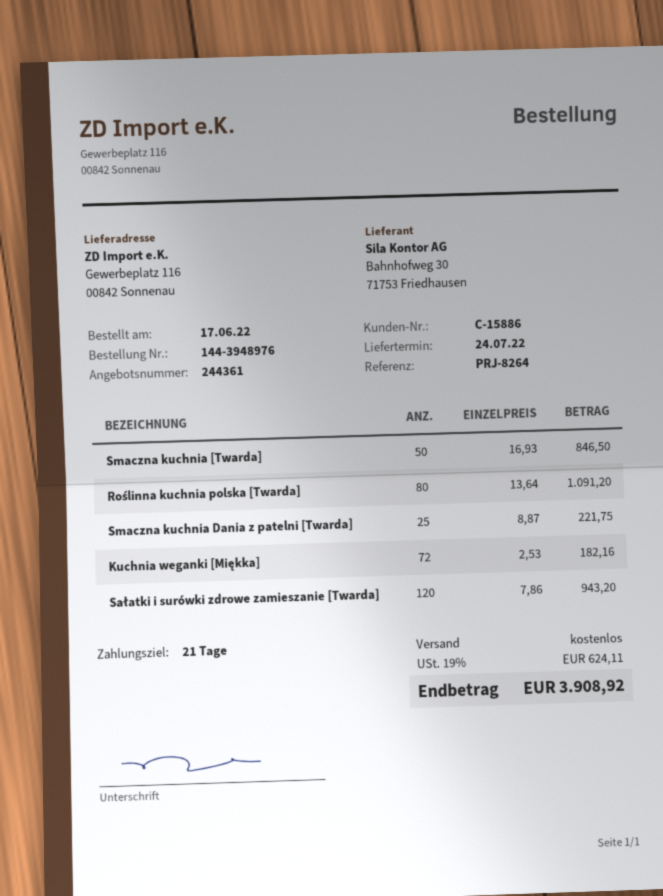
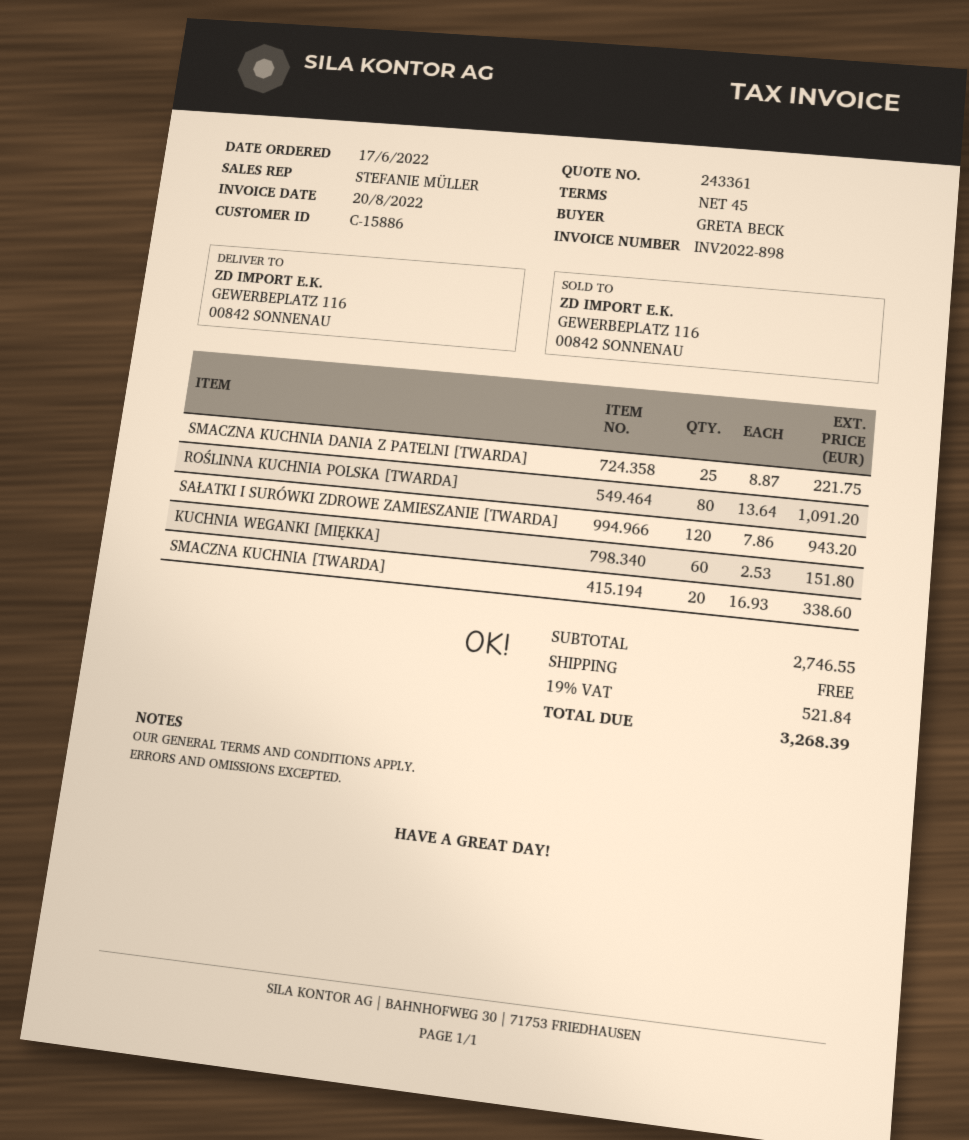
quote number: 244361 -> 243361
payment terms: 21 days -> 45 days
Smaczna kuchnia [Twarda]: 50 x 16.93 = 846.50 -> 20 x 16.93 = 338.60
Kuchnia weganki [Miękka]: 72 x 2.53 = 182.16 -> 60 x 2.53 = 151.80
tax: 19% = 624.11 -> 19% = 521.84
total: 3908.92 -> 3268.39

